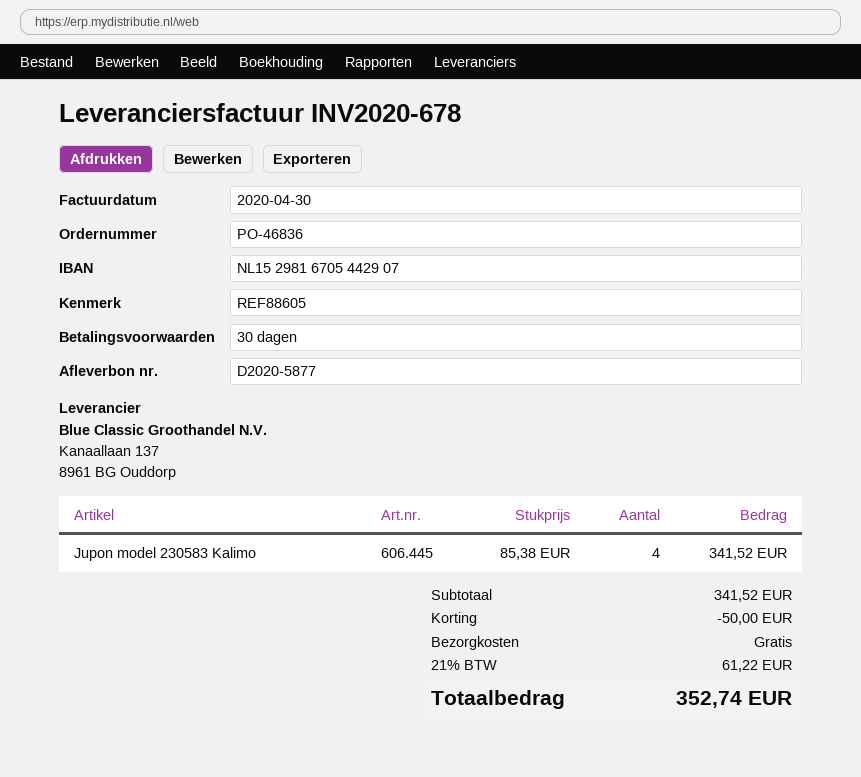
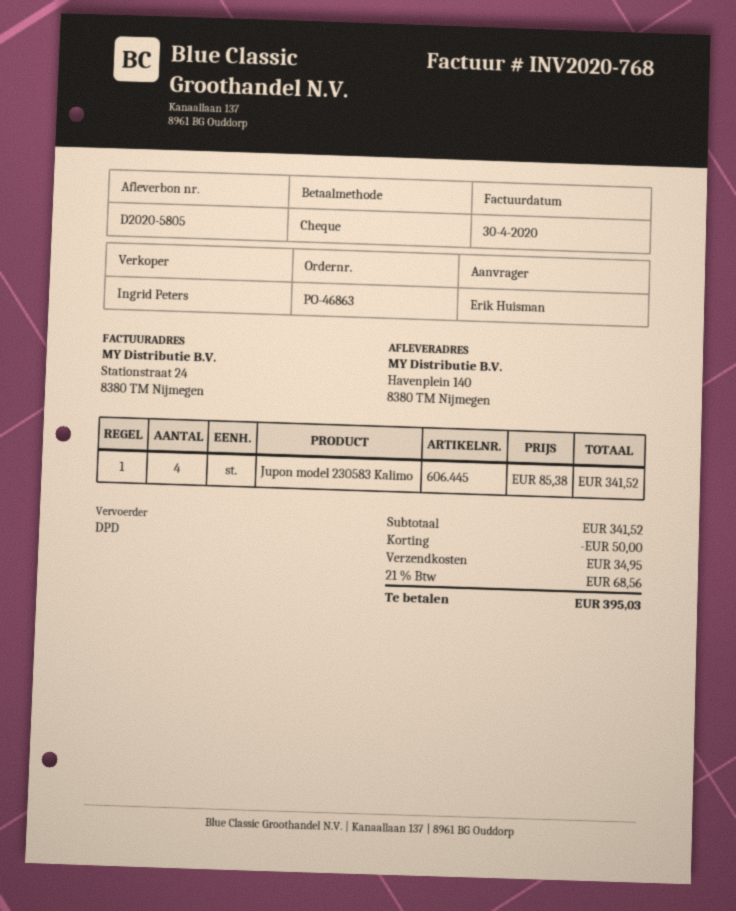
order number: PO-46836 -> PO-46863
delivery note number: D2020-5877 -> D2020-5805
invoice number: INV2020-678 -> INV2020-768
shipping: 0.00 -> 34.95
tax: 21% = 61.22 -> 21% = 68.56
total: 352.74 -> 395.03

